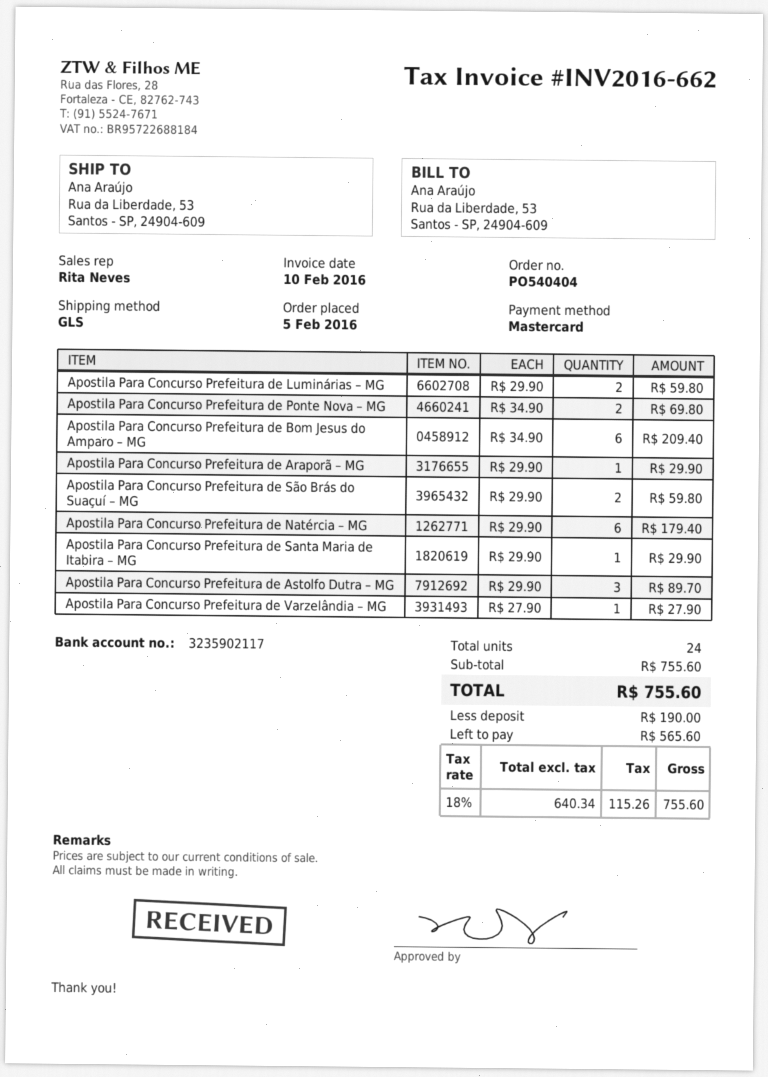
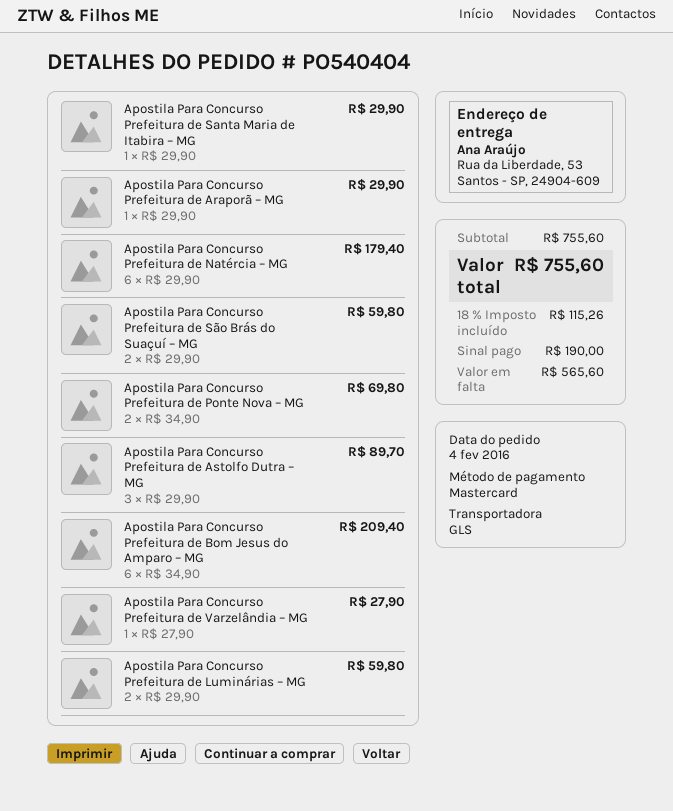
order date: 2016-02-05 -> 2016-02-04

